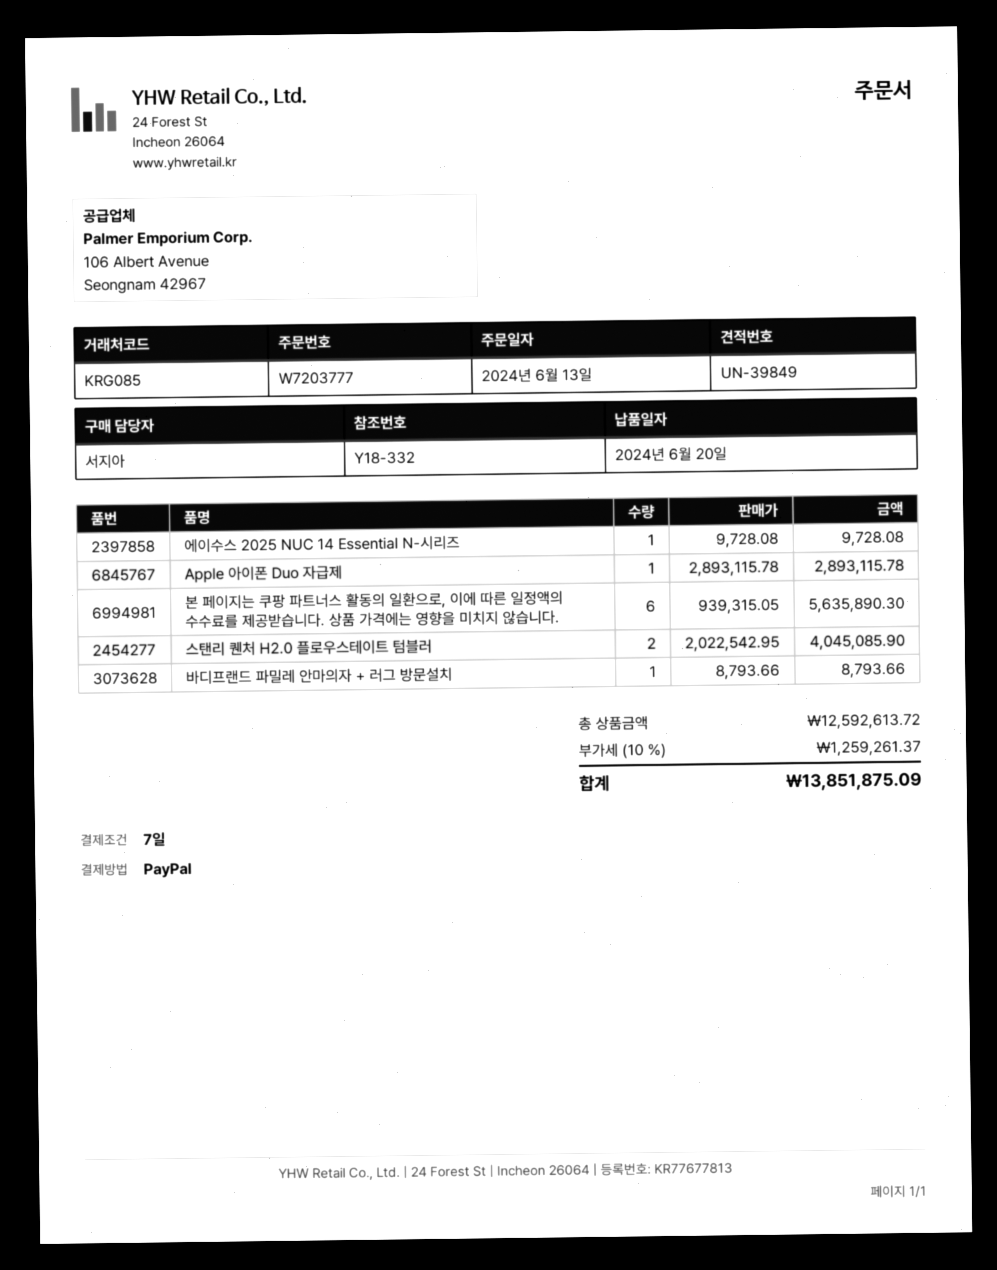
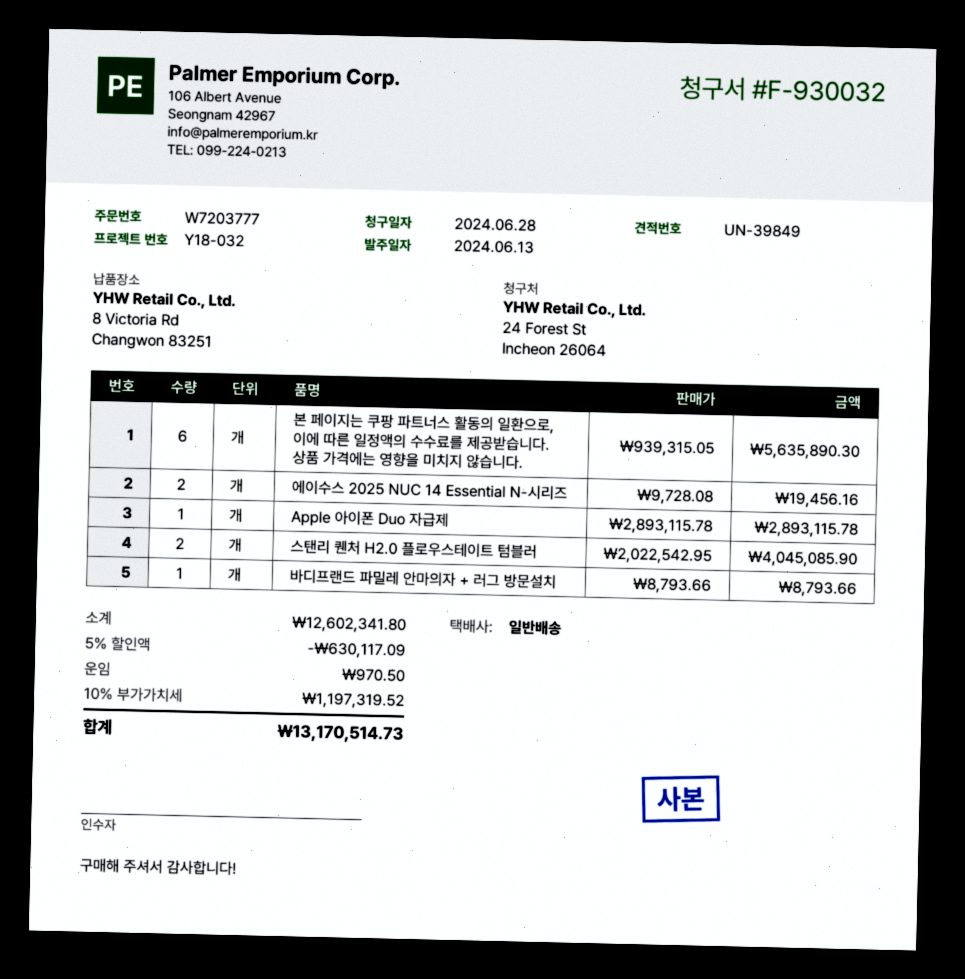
reference: Y18-332 -> Y18-032
에이수스 2025 NUC 14 Essential N-시리즈: 1 x 9728.08 = 9728.08 -> 2 x 9728.08 = 19456.16
subtotal: 12592613.72 -> 12602341.80
discount: none -> 5% = 630117.09
shipping: none -> 970.50
tax: 10% = 1259261.37 -> 10% = 1197319.52
total: 13851875.09 -> 13170514.73

